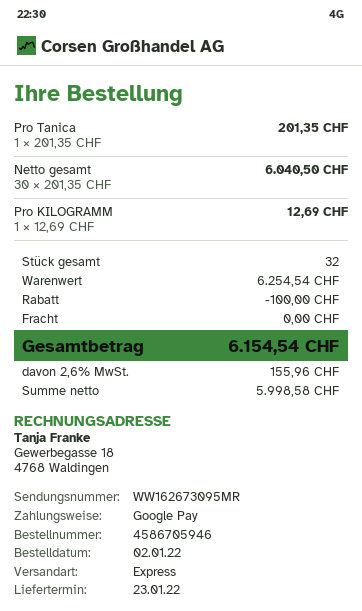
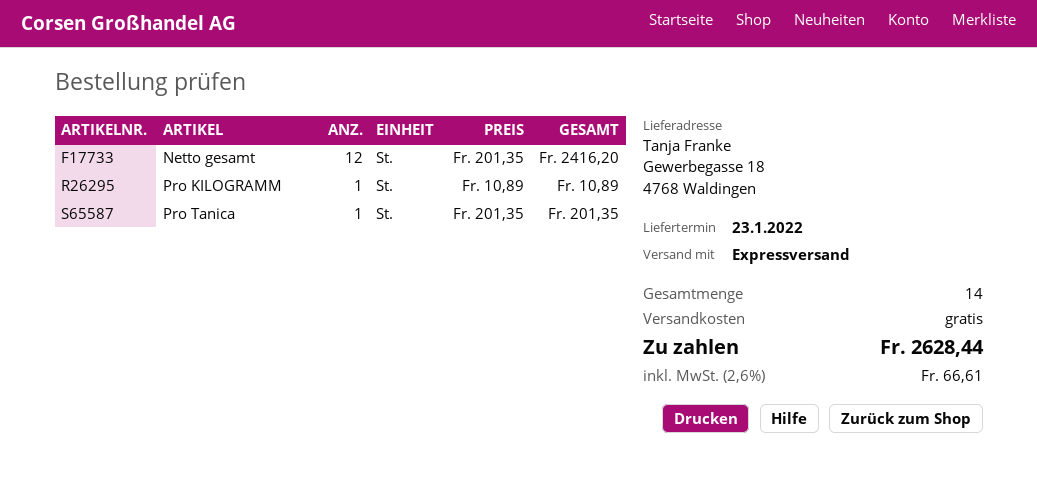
Netto gesamt: 30 x 201.35 = 6040.50 -> 12 x 201.35 = 2416.20
Pro KILOGRAMM: 1 x 12.69 = 12.69 -> 1 x 10.89 = 10.89
total quantity: 32 -> 14
discount: 100.00 -> none
tax: 2.6% = 155.96 -> 2.6% = 66.61
total: 6154.54 -> 2628.44

